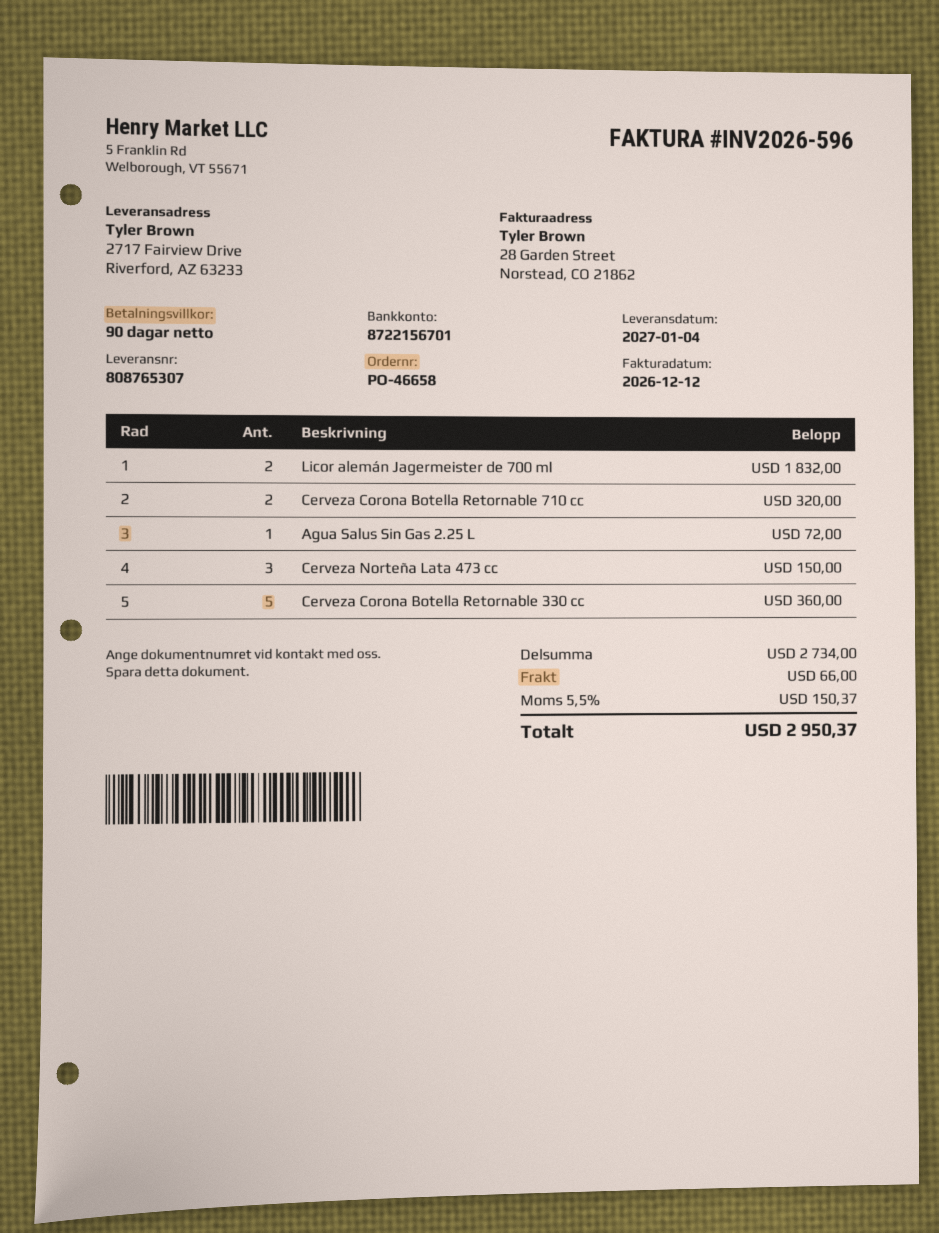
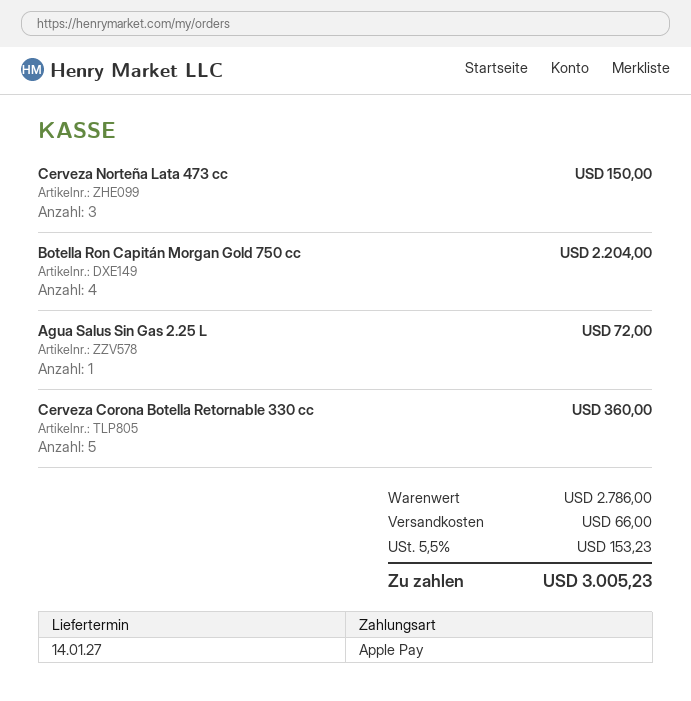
delivery date: 2027-01-04 -> 2027-01-14
Licor alemán Jagermeister de 700 ml: 2 for 1832.00 -> none
Cerveza Corona Botella Retornable 710 cc: 2 for 320.00 -> none
Botella Ron Capitán Morgan Gold 750 cc: none -> 4 for 2204.00
subtotal: 2734.00 -> 2786.00
tax: 5.5% = 150.37 -> 5.5% = 153.23
total: 2950.37 -> 3005.23

